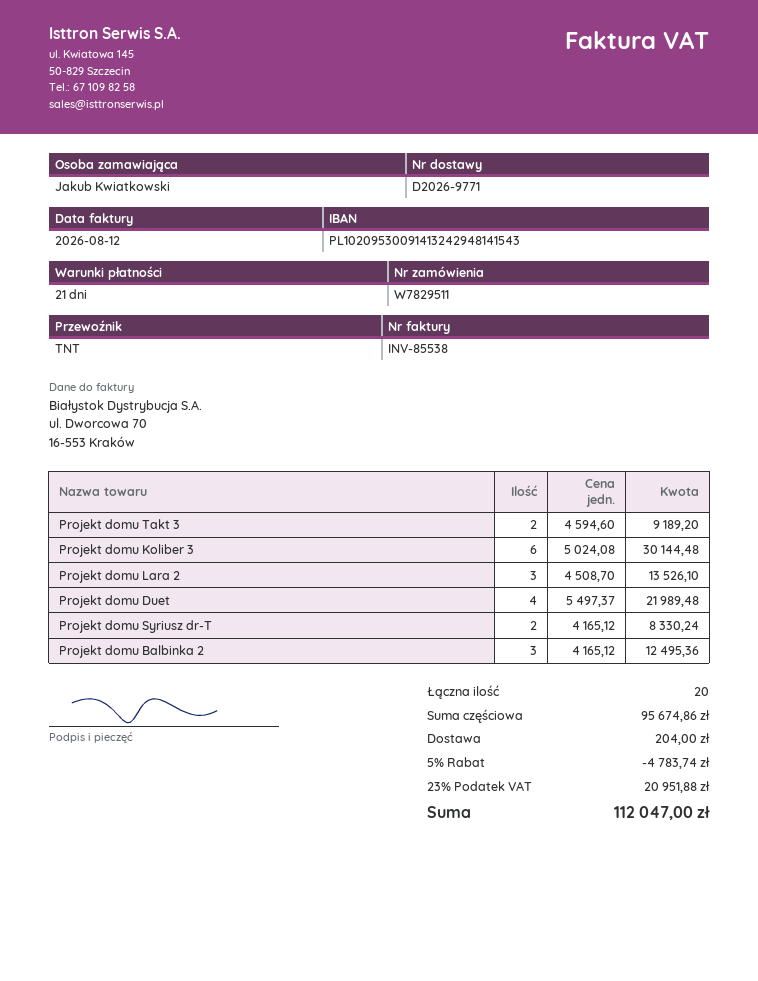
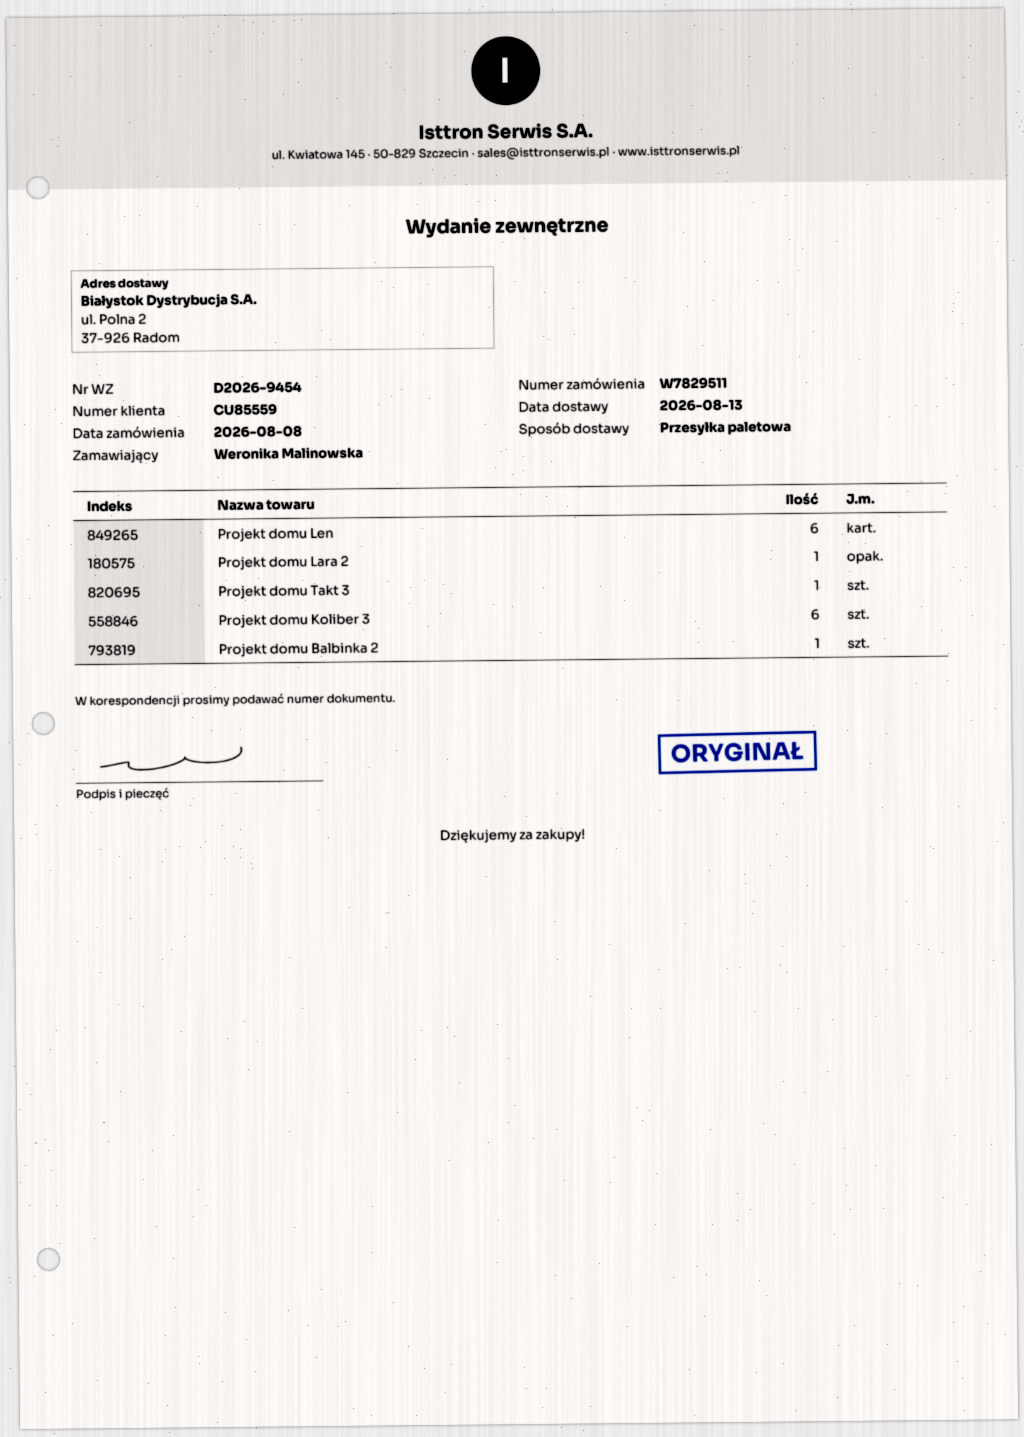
delivery note number: D2026-9771 -> D2026-9454
ordered by: Jakub Kwiatkowski -> Weronika Malinowska
shipping method: TNT -> pallet freight
Projekt domu Takt 3: 2 -> 1
Projekt domu Lara 2: 3 -> 1
Projekt domu Duet: 4 -> none
Projekt domu Syriusz dr-T: 2 -> none
Projekt domu Balbinka 2: 3 -> 1
Projekt domu Len: none -> 6

